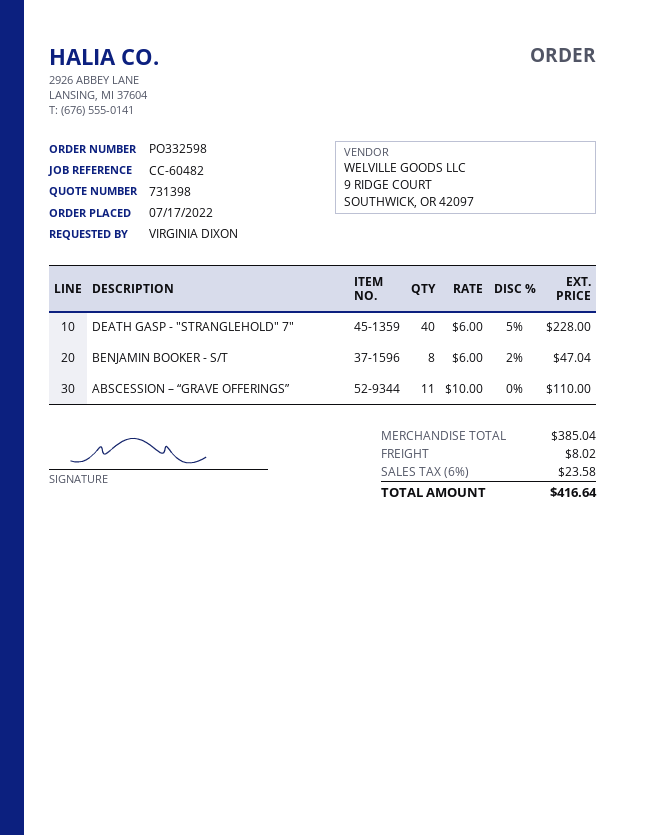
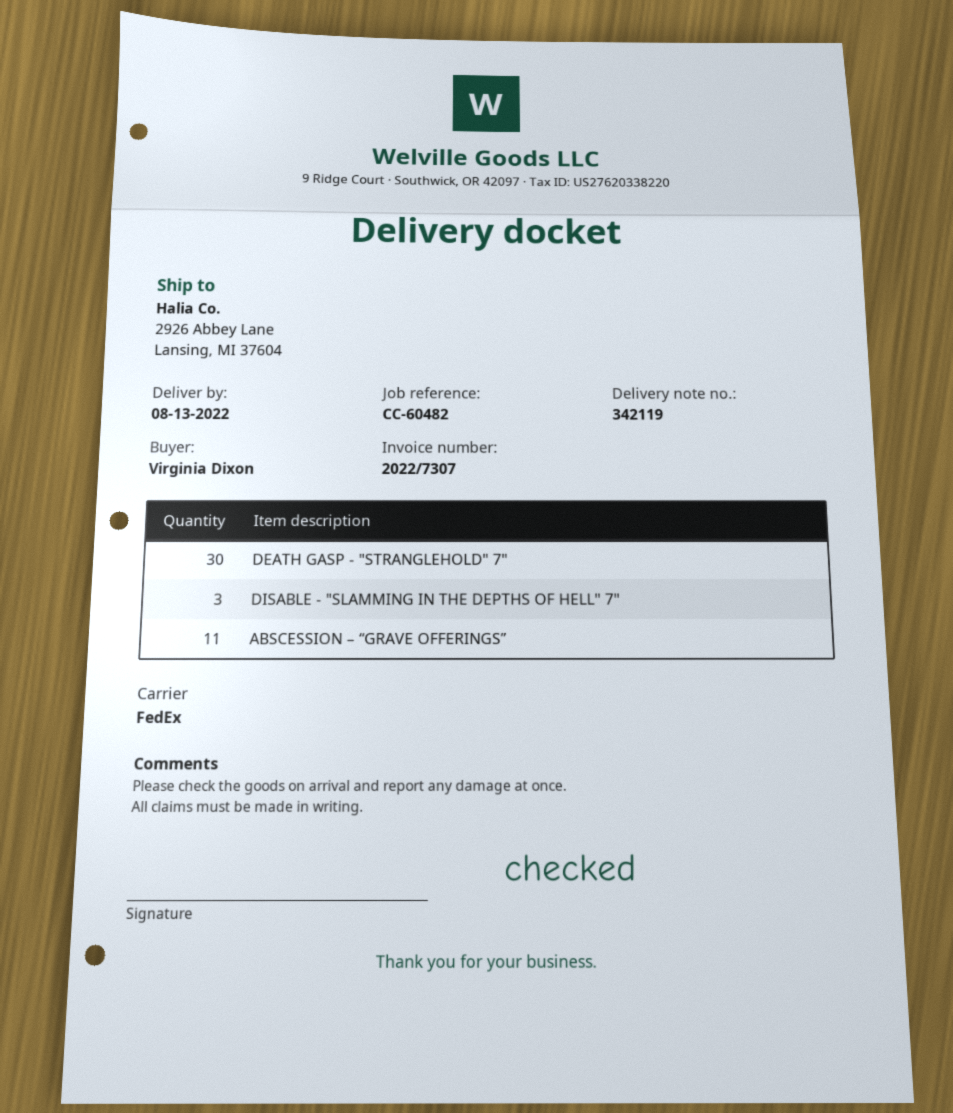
DEATH GASP - "STRANGLEHOLD" 7": 40 -> 30
BENJAMIN BOOKER - S/T: 8 -> none
DISABLE - "SLAMMING IN THE DEPTHS OF HELL" 7": none -> 3

